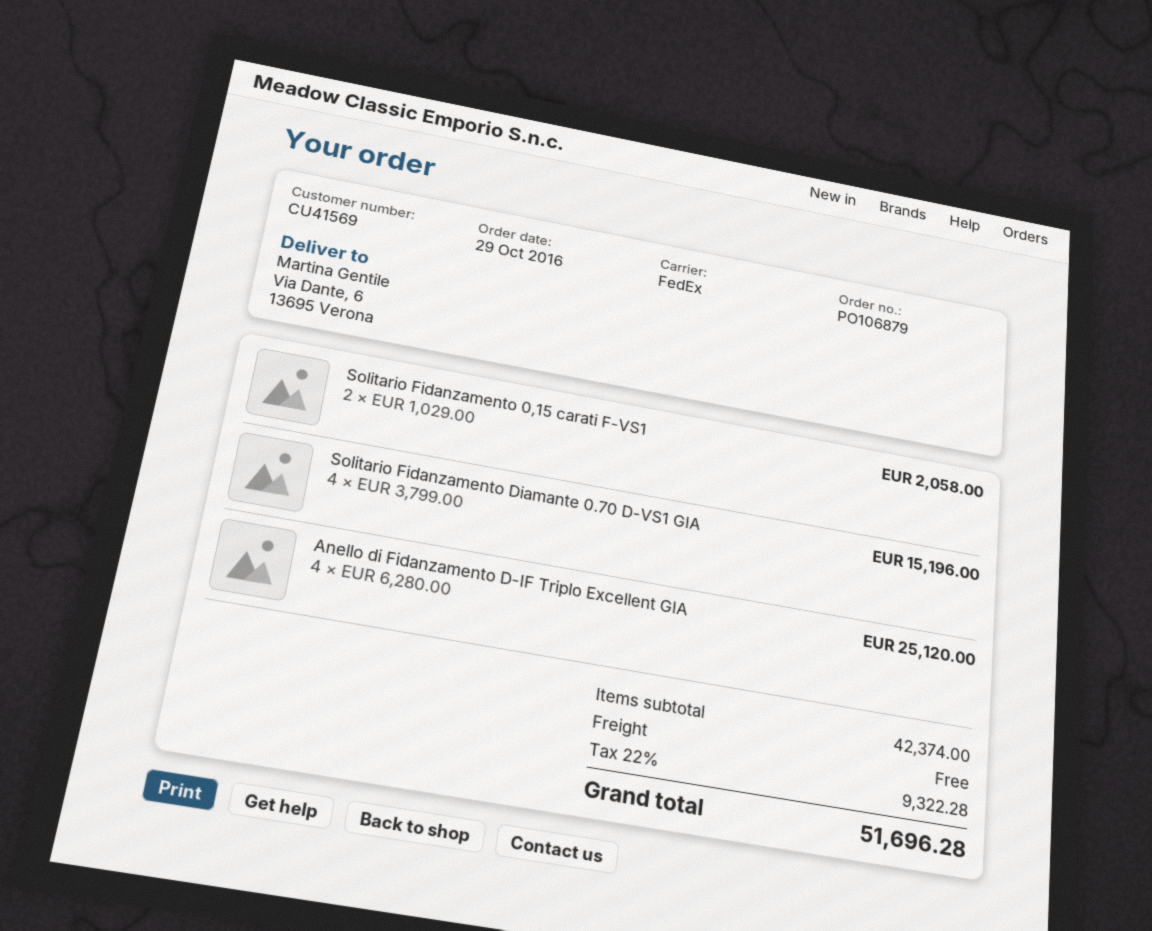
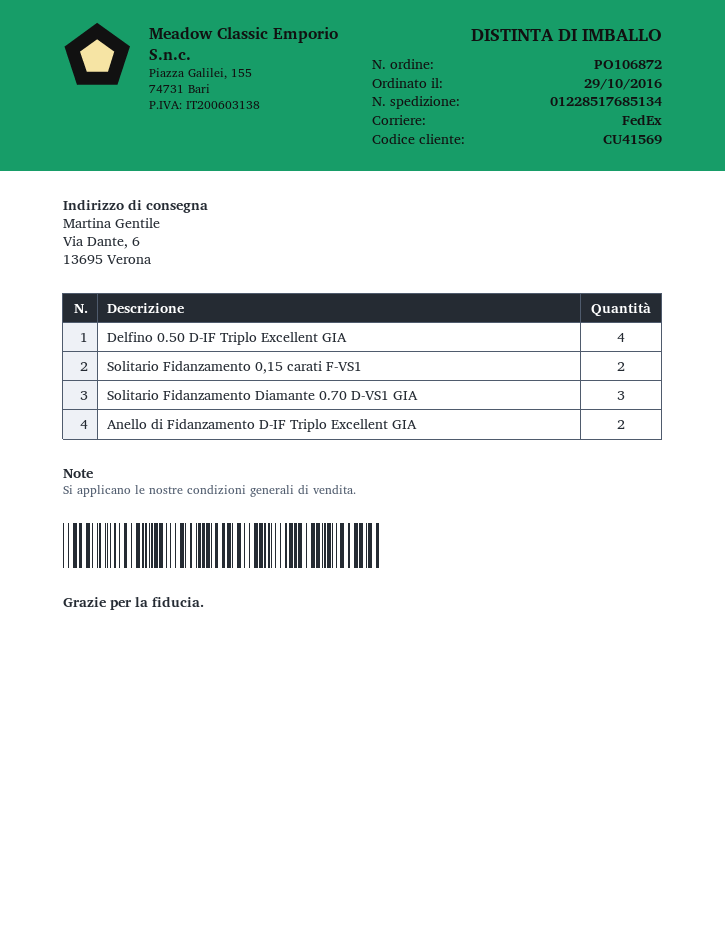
order number: PO106879 -> PO106872
Solitario Fidanzamento Diamante 0.70 D-VS1 GIA: 4 -> 3
Anello di Fidanzamento D-IF Triplo Excellent GIA: 4 -> 2
Delfino 0.50 D-IF Triplo Excellent GIA: none -> 4

